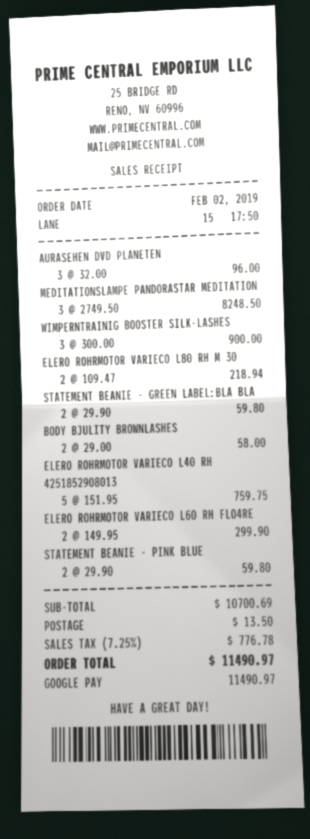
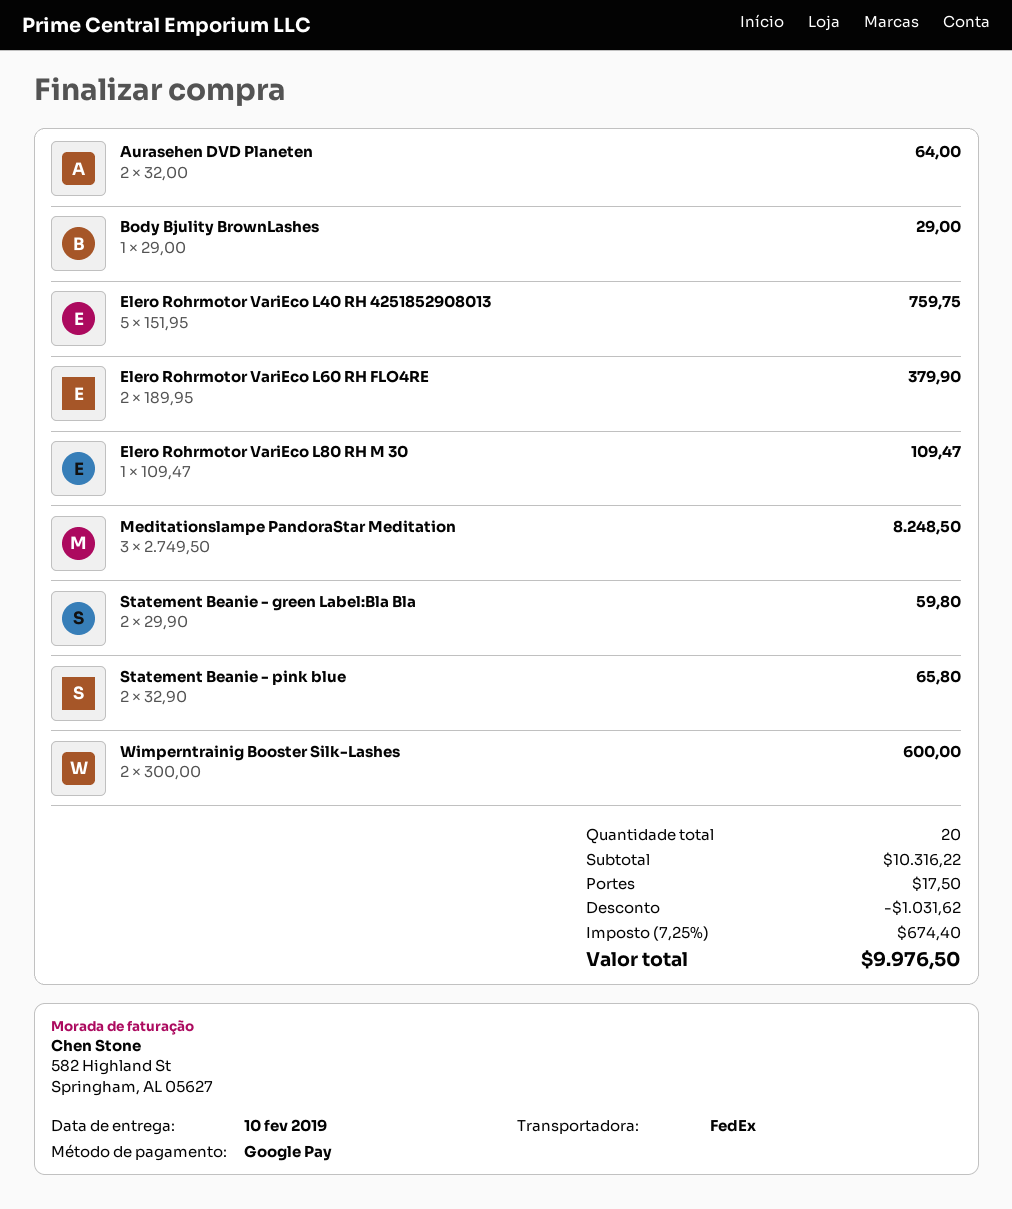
AURASEHEN DVD PLANETEN: 3 x 32.00 = 96.00 -> 2 x 32.00 = 64.00
WIMPERNTRAINIG BOOSTER SILK-LASHES: 3 x 300.00 = 900.00 -> 2 x 300.00 = 600.00
ELERO ROHRMOTOR VARIECO L80 RH M 30: 2 x 109.47 = 218.94 -> 1 x 109.47 = 109.47
BODY BJULITY BROWNLASHES: 2 x 29.00 = 58.00 -> 1 x 29.00 = 29.00
ELERO ROHRMOTOR VARIECO L60 RH FLO4RE: 2 x 149.95 = 299.90 -> 2 x 189.95 = 379.90
STATEMENT BEANIE - PINK BLUE: 2 x 29.90 = 59.80 -> 2 x 32.90 = 65.80
subtotal: 10700.69 -> 10316.22
discount: none -> 1031.62
shipping: 13.50 -> 17.50
tax: 7.25% = 776.78 -> 7.25% = 674.40
total: 11490.97 -> 9976.50

